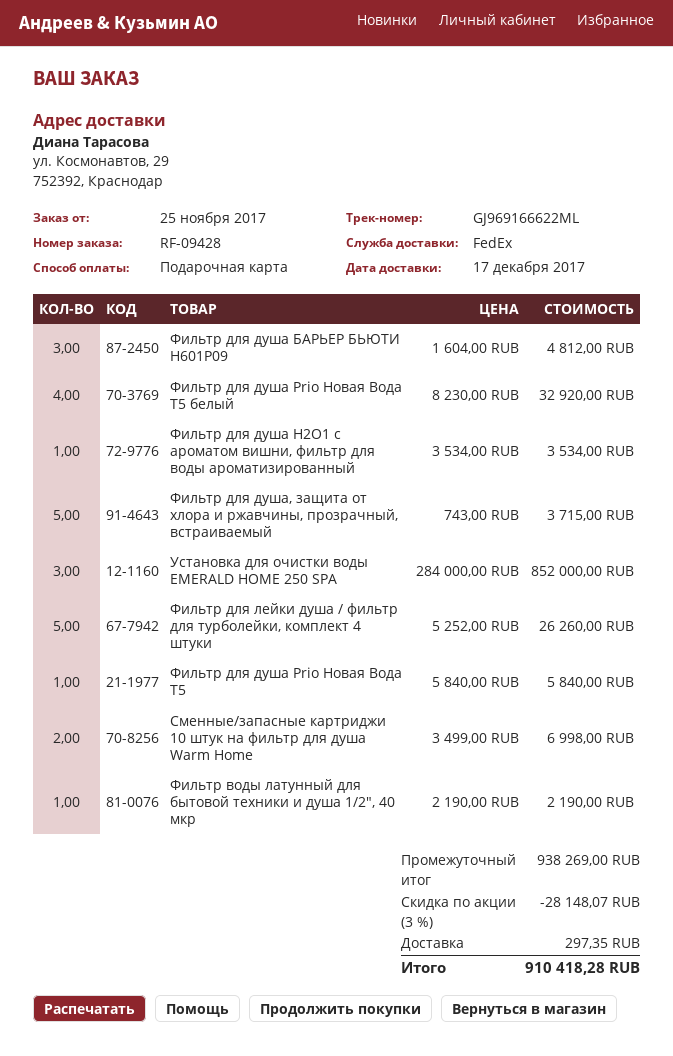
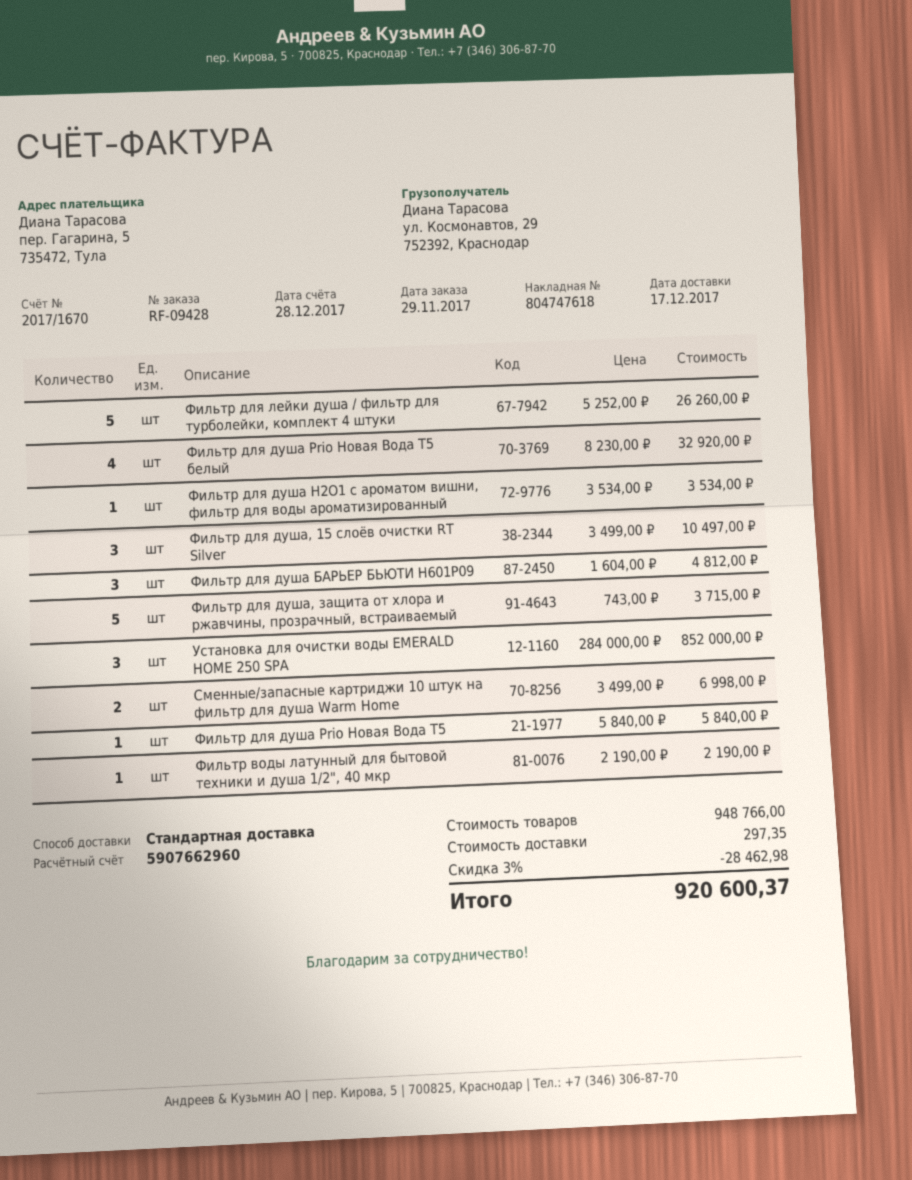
order date: 2017-11-25 -> 2017-11-29
shipping method: FedEx -> standard
Фильтр для душа, 15 слоёв очистки RT Silver: none -> 3 x 3499.00 = 10497.00
subtotal: 938269.00 -> 948766.00
discount: 3% = 28148.07 -> 3% = 28462.98
total: 910418.28 -> 920600.37

